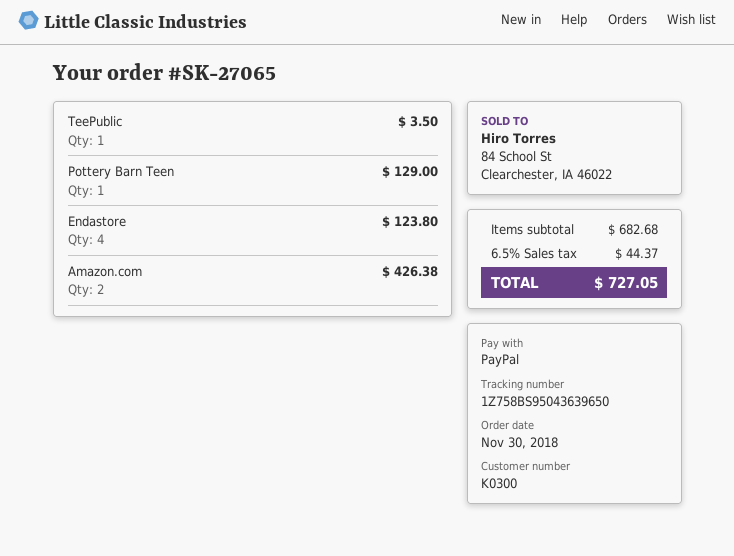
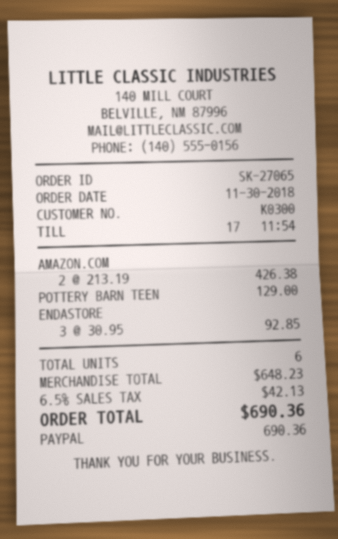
TeePublic: 1 for 3.50 -> none
Endastore: 4 for 123.80 -> 3 for 92.85
subtotal: 682.68 -> 648.23
tax: 6.5% = 44.37 -> 6.5% = 42.13
total: 727.05 -> 690.36

